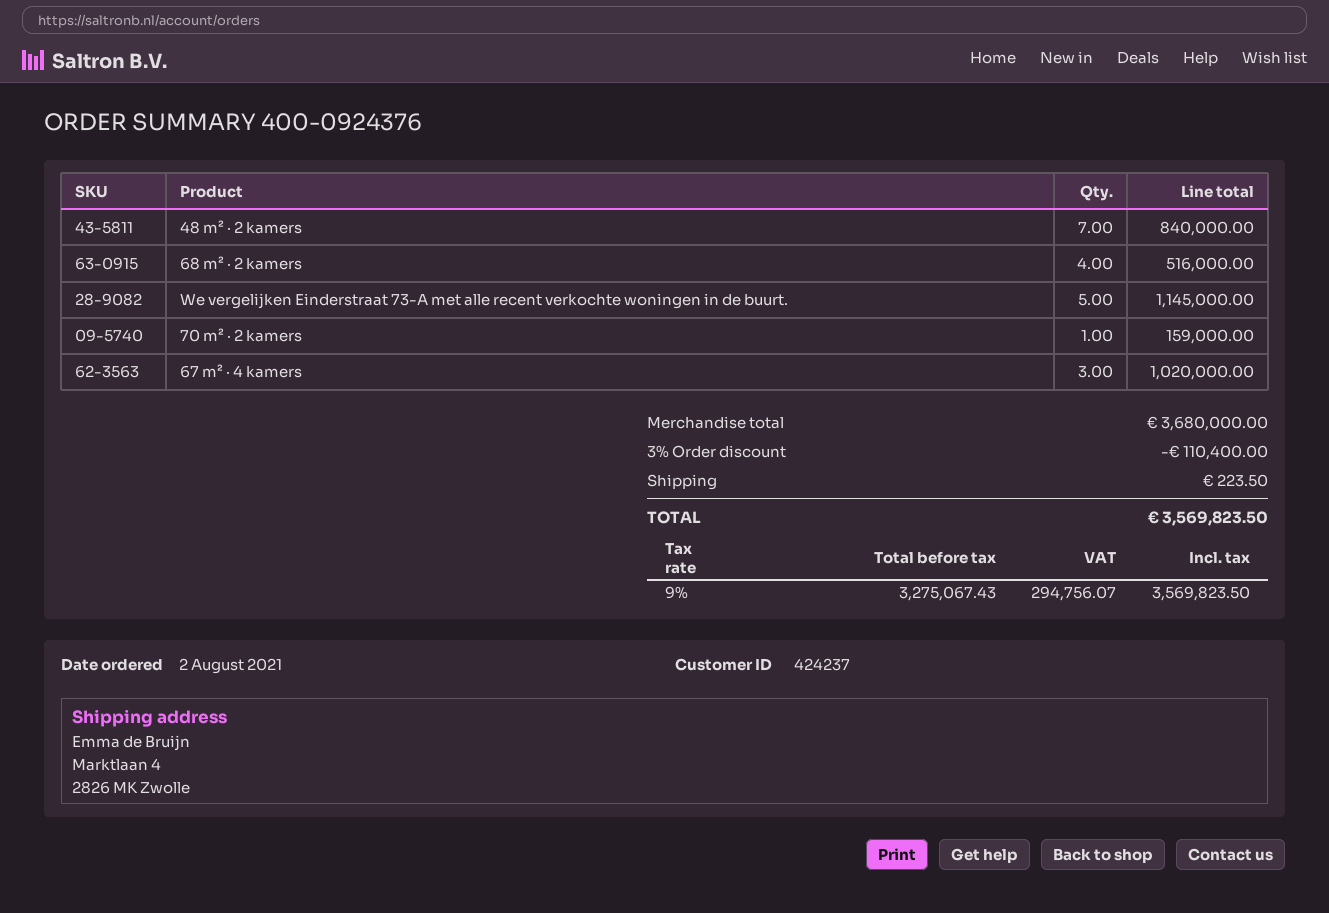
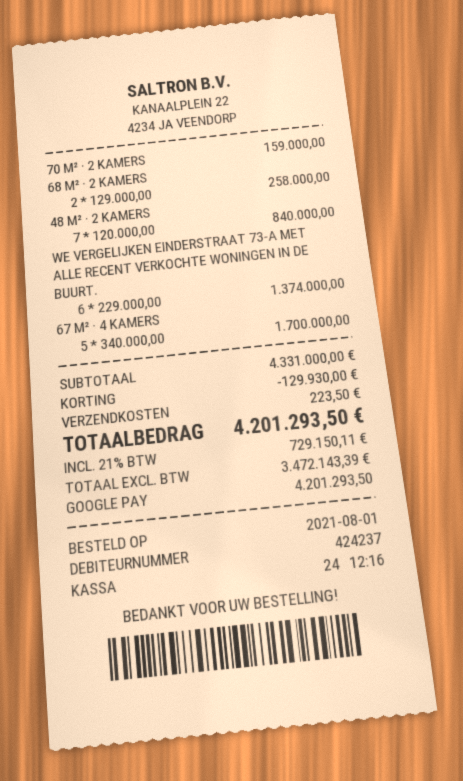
order date: 2021-08-02 -> 2021-08-01
68 m² · 2 kamers: 4 for 516000.00 -> 2 for 258000.00
We vergelijken Einderstraat 73-A met alle recent verkochte woningen in de buurt.: 5 for 1145000.00 -> 6 for 1374000.00
67 m² · 4 kamers: 3 for 1020000.00 -> 5 for 1700000.00
subtotal: 3680000.00 -> 4331000.00
discount: 110400.00 -> 129930.00
net: 3275067.43 -> 3472143.39
tax: 9% = 294756.07 -> 21% = 729150.11
total: 3569823.50 -> 4201293.50

